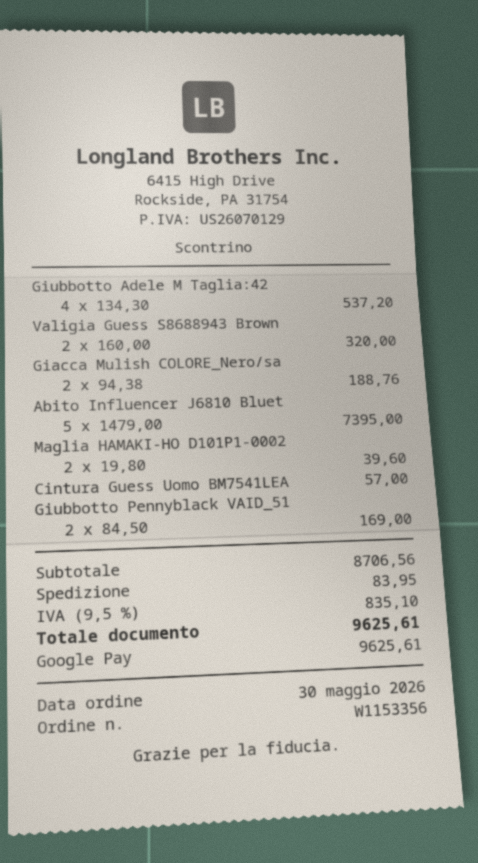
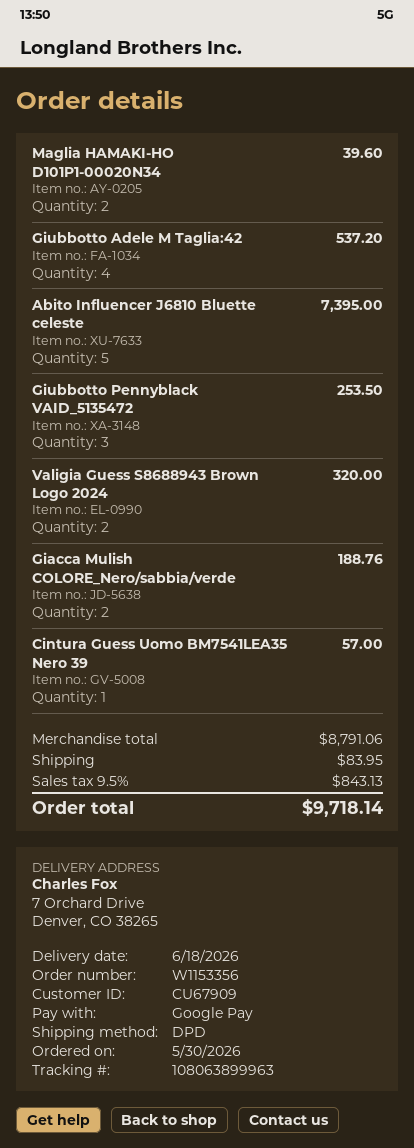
Giubbotto Pennyblack VAID_51: 2 for 169.00 -> 3 for 253.50
subtotal: 8706.56 -> 8791.06
tax: 9.5% = 835.10 -> 9.5% = 843.13
total: 9625.61 -> 9718.14

